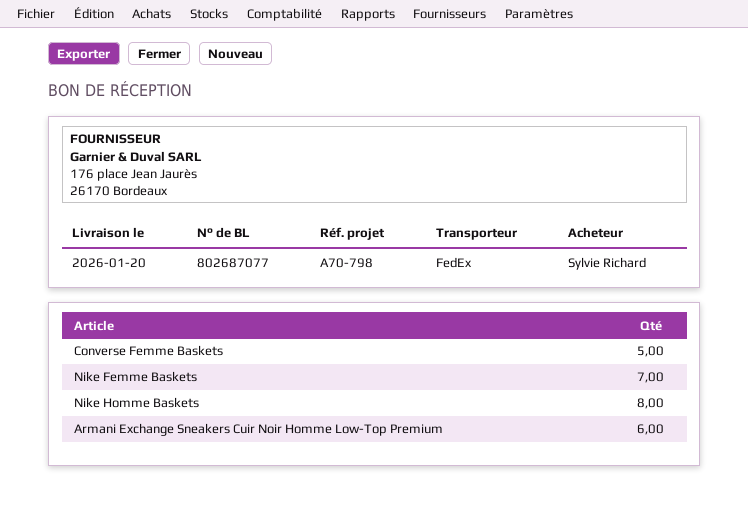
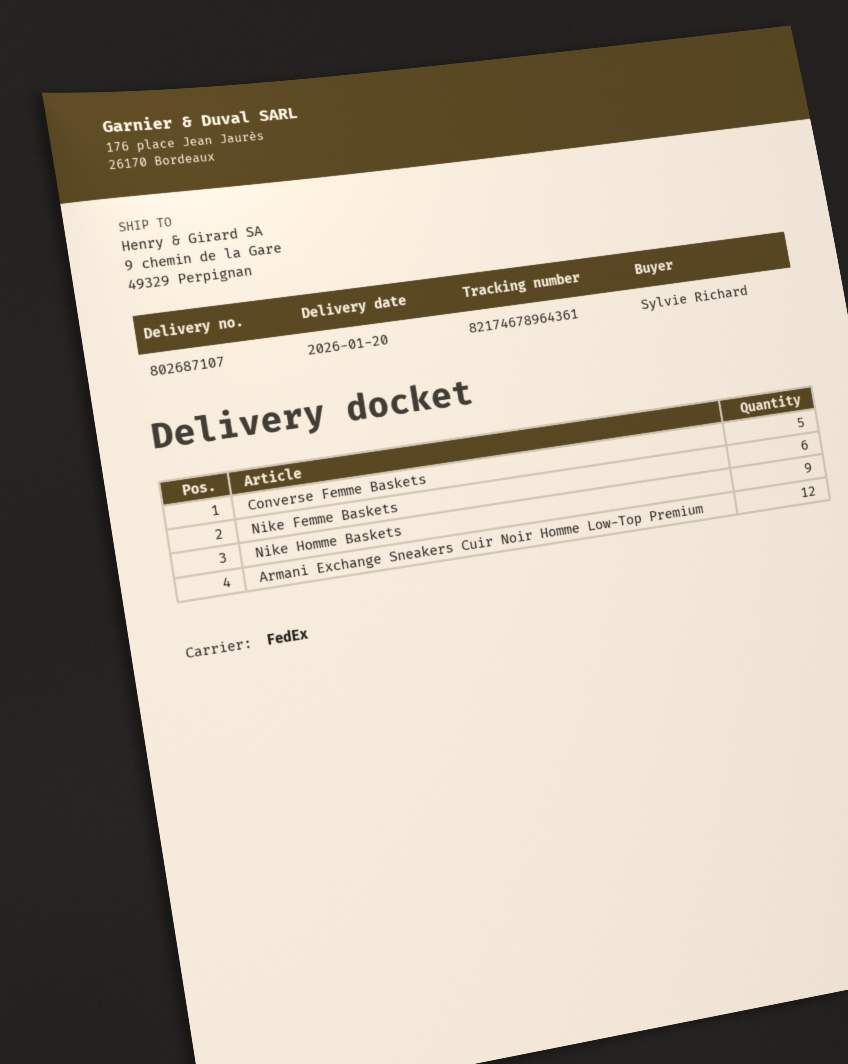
delivery note number: 802687077 -> 802687107
Nike Femme Baskets: 7 -> 6
Nike Homme Baskets: 8 -> 9
Armani Exchange Sneakers Cuir Noir Homme Low-Top Premium: 6 -> 12

